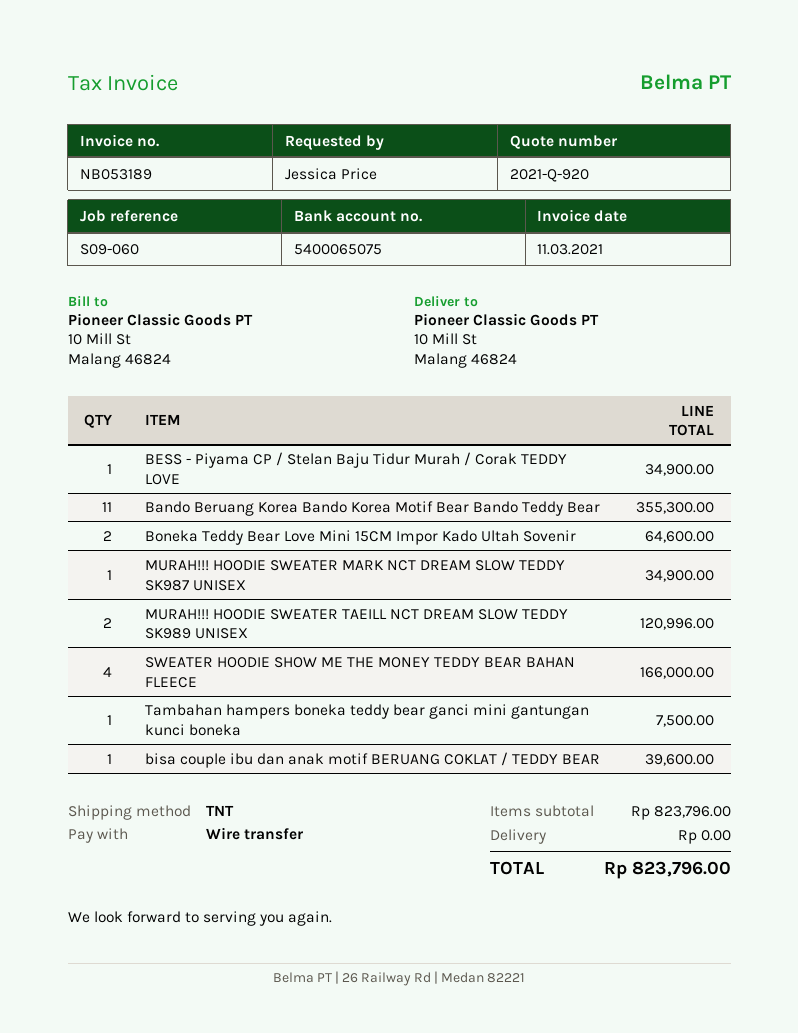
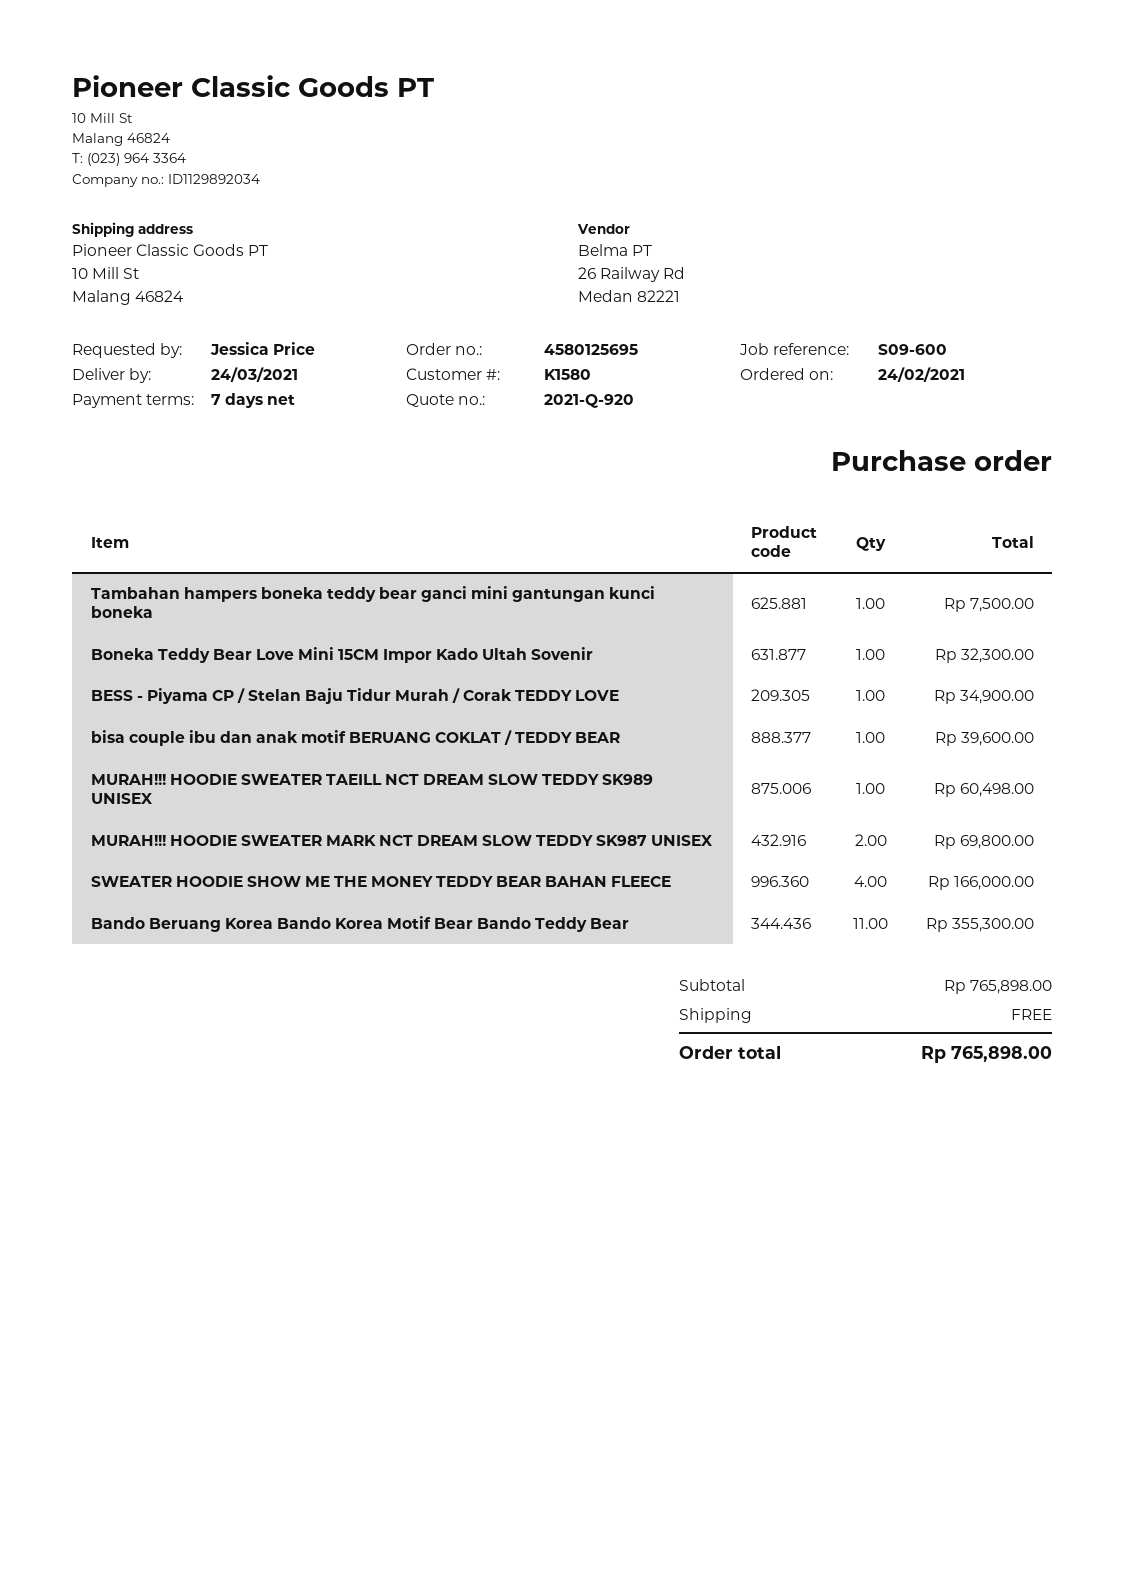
reference: S09-060 -> S09-600
Boneka Teddy Bear Love Mini 15CM Impor Kado Ultah Sovenir: 2 for 64600.00 -> 1 for 32300.00
MURAH!!! HOODIE SWEATER MARK NCT DREAM SLOW TEDDY SK987 UNISEX: 1 for 34900.00 -> 2 for 69800.00
MURAH!!! HOODIE SWEATER TAEILL NCT DREAM SLOW TEDDY SK989 UNISEX: 2 for 120996.00 -> 1 for 60498.00
subtotal: 823796.00 -> 765898.00
total: 823796.00 -> 765898.00

